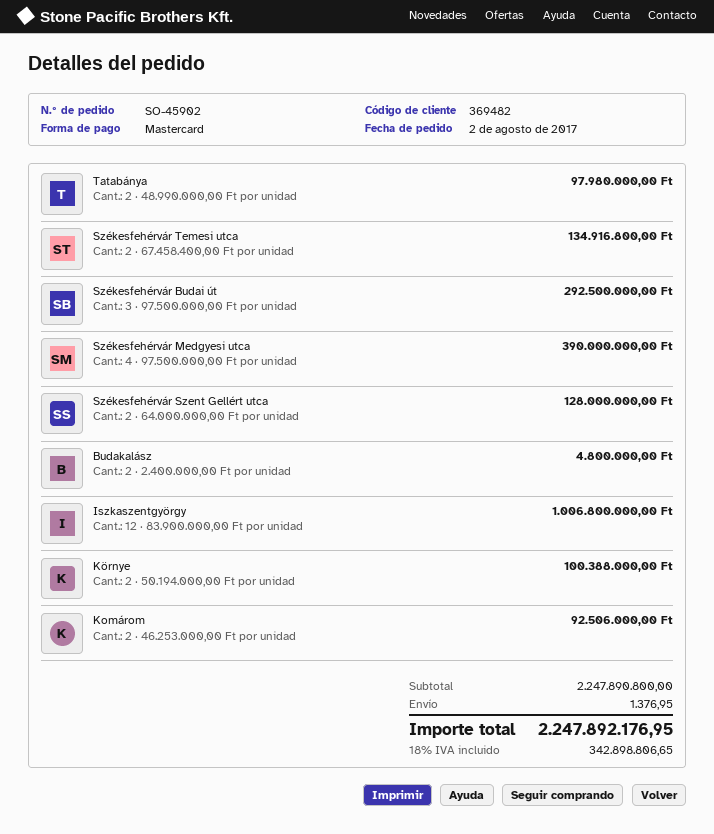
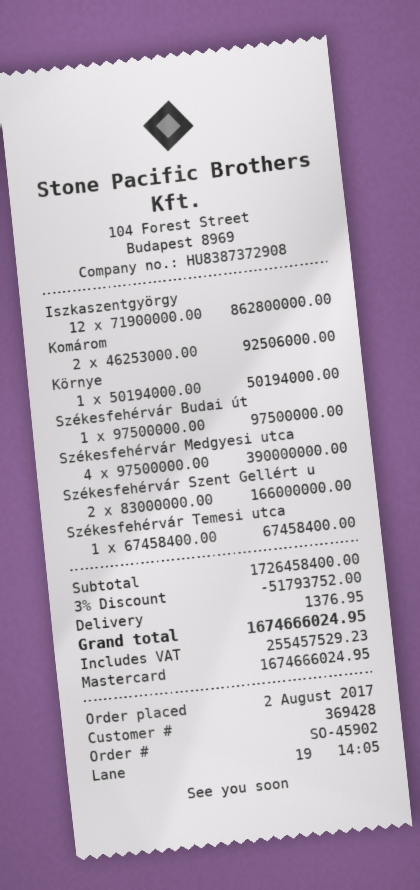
customer number: 369482 -> 369428
Tatabánya: 2 x 48990000.00 = 97980000.00 -> none
Székesfehérvár Temesi utca: 2 x 67458400.00 = 134916800.00 -> 1 x 67458400.00 = 67458400.00
Székesfehérvár Budai út: 3 x 97500000.00 = 292500000.00 -> 1 x 97500000.00 = 97500000.00
Székesfehérvár Szent Gellért utca: 2 x 64000000.00 = 128000000.00 -> 2 x 83000000.00 = 166000000.00
Budakalász: 2 x 2400000.00 = 4800000.00 -> none
Iszkaszentgyörgy: 12 x 83900000.00 = 1006800000.00 -> 12 x 71900000.00 = 862800000.00
Környe: 2 x 50194000.00 = 100388000.00 -> 1 x 50194000.00 = 50194000.00
subtotal: 2247890800.00 -> 1726458400.00
discount: none -> 3% = 51793752.00
tax: 342898806.65 -> 255457529.23
total: 2247892176.95 -> 1674666024.95

